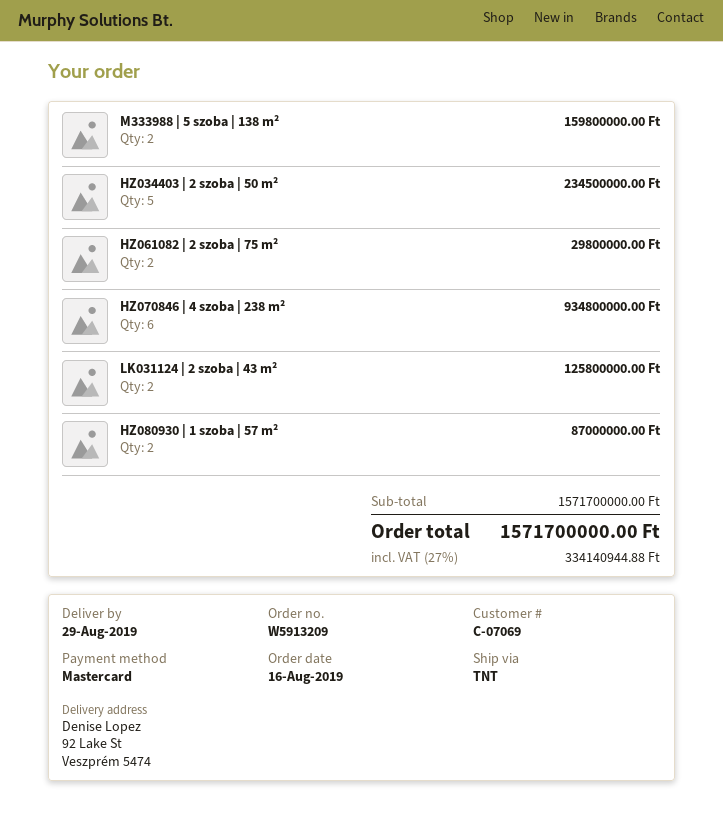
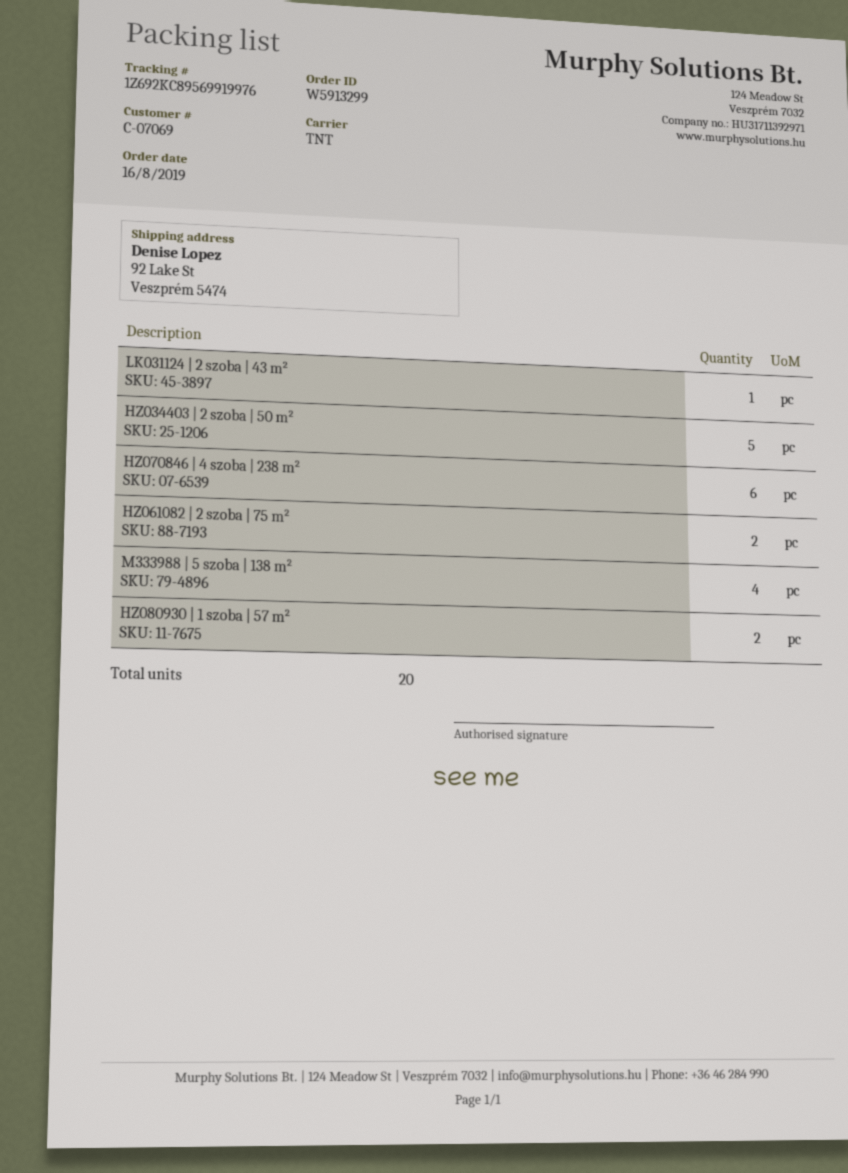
order number: W5913209 -> W5913299
M333988 | 5 szoba | 138 m²: 2 -> 4
LK031124 | 2 szoba | 43 m²: 2 -> 1

